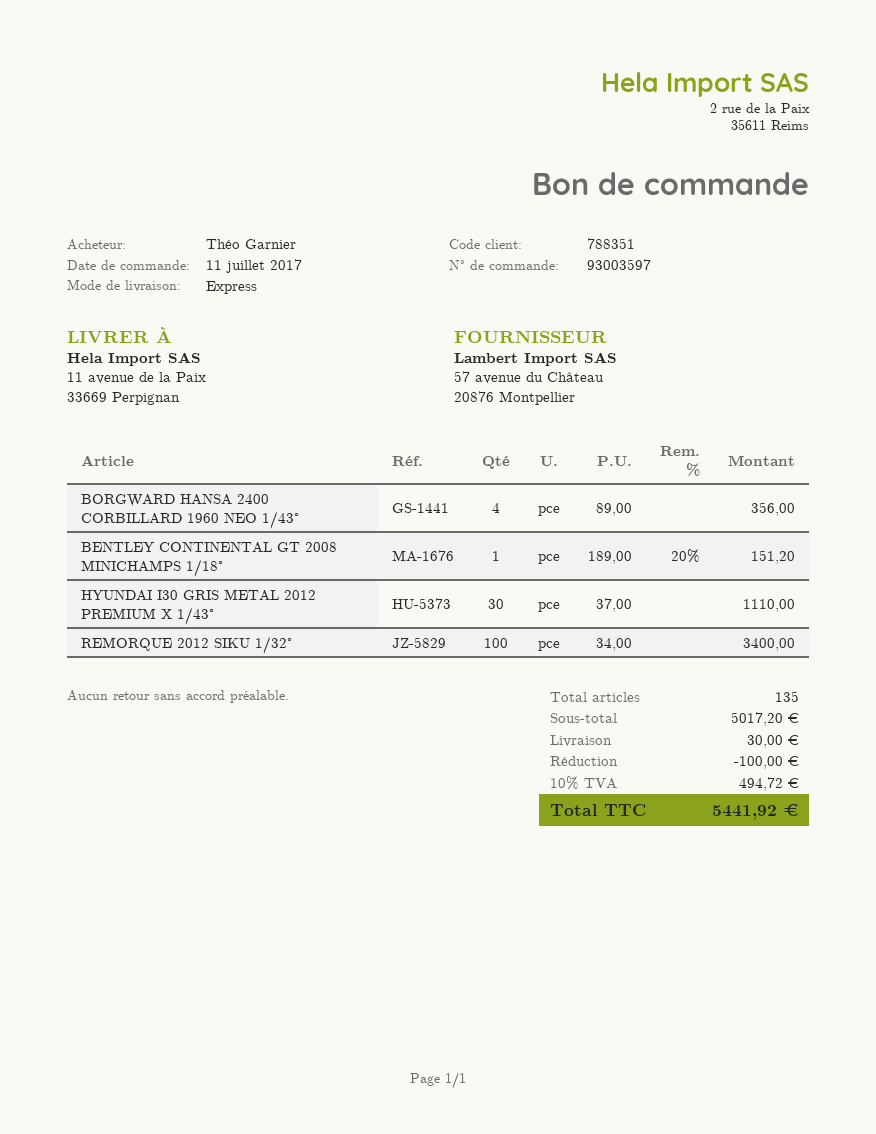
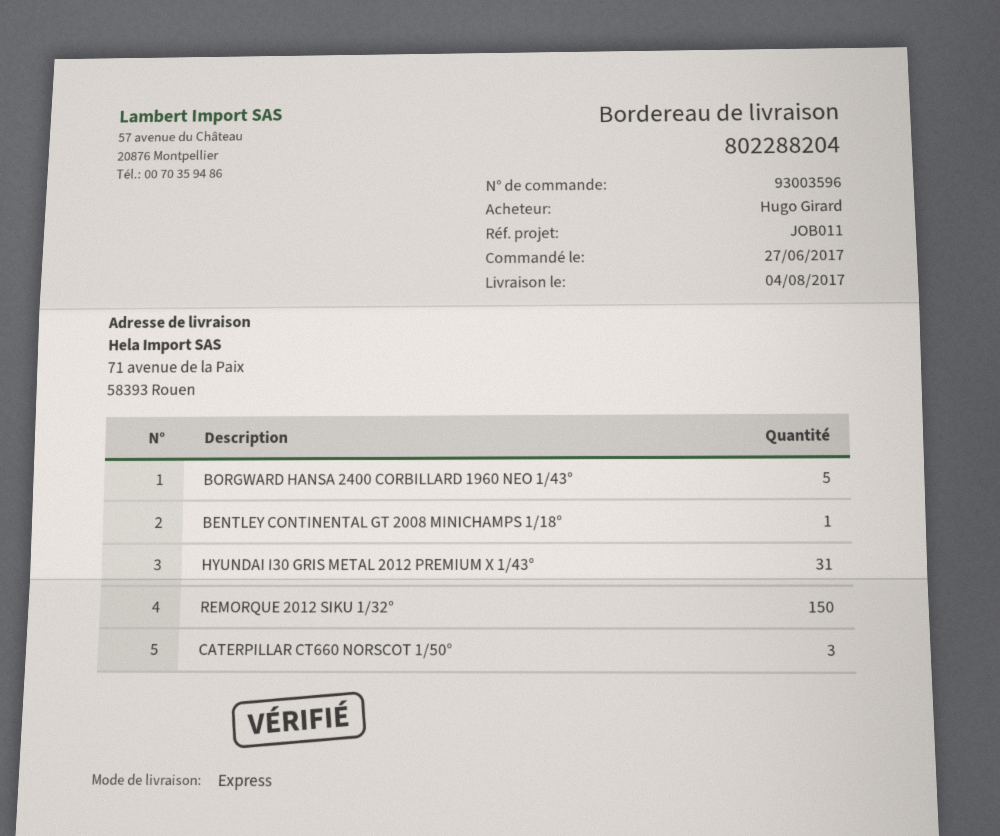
order number: 93003597 -> 93003596
order date: 2017-07-11 -> 2017-06-27
ordered by: Théo Garnier -> Hugo Girard
ship to: 11 avenue de la Paix, 33669 Perpignan -> 71 avenue de la Paix, 58393 Rouen
BORGWARD HANSA 2400 CORBILLARD 1960 NEO 1/43°: 4 -> 5
HYUNDAI I30 GRIS METAL 2012 PREMIUM X 1/43°: 30 -> 31
REMORQUE 2012 SIKU 1/32°: 100 -> 150
CATERPILLAR CT660 NORSCOT 1/50°: none -> 3

